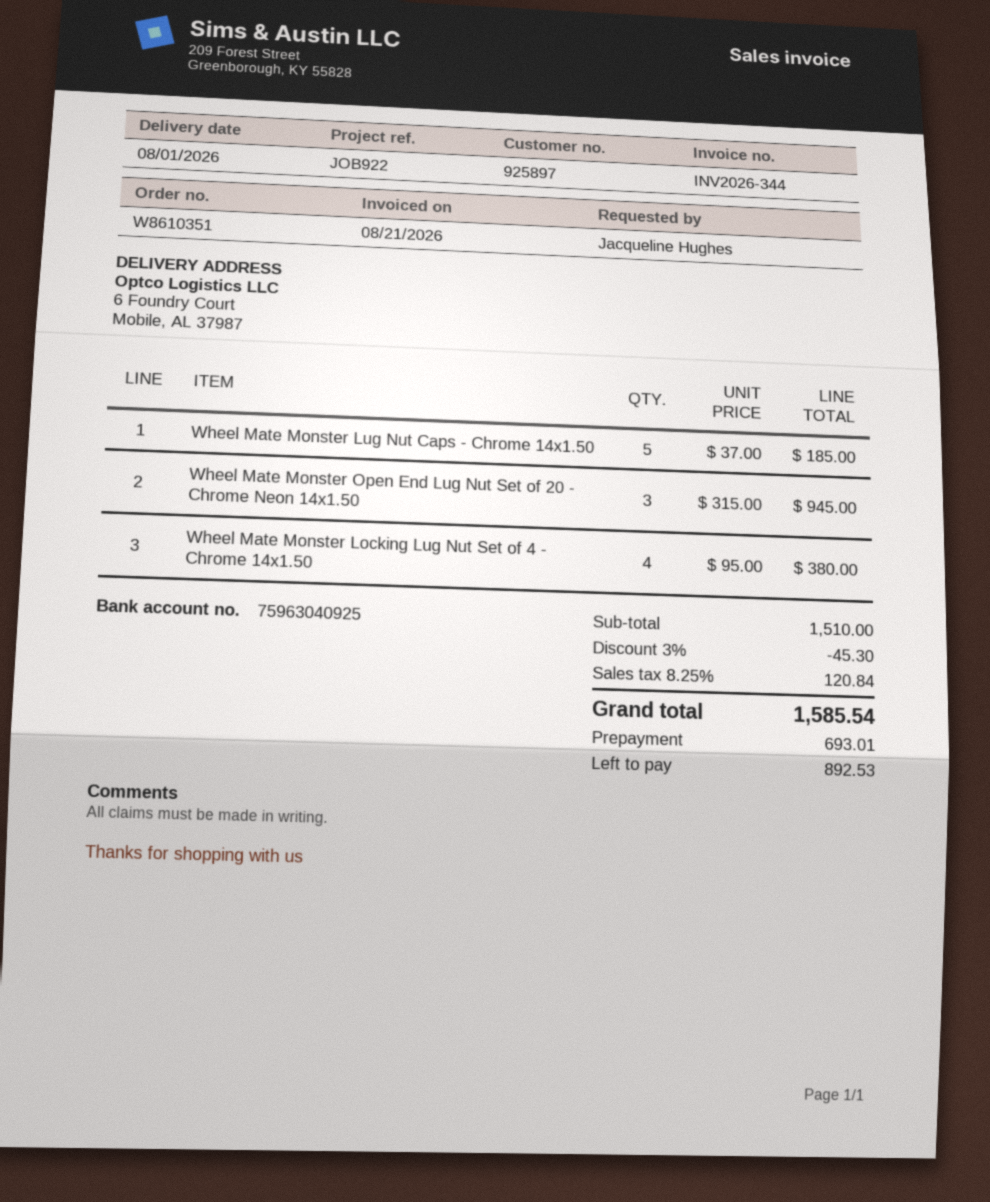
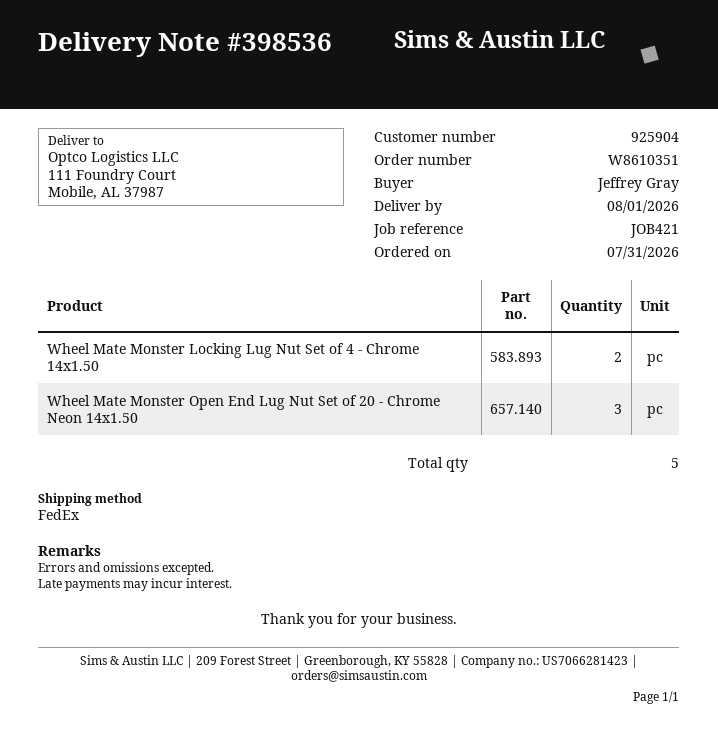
customer number: 925897 -> 925904
reference: JOB922 -> JOB421
ordered by: Jacqueline Hughes -> Jeffrey Gray
ship to: 6 Foundry Court, Mobile, AL 37987 -> 111 Foundry Court, Mobile, AL 37987
Wheel Mate Monster Lug Nut Caps - Chrome 14x1.50: 5 -> none
Wheel Mate Monster Locking Lug Nut Set of 4 - Chrome 14x1.50: 4 -> 2

